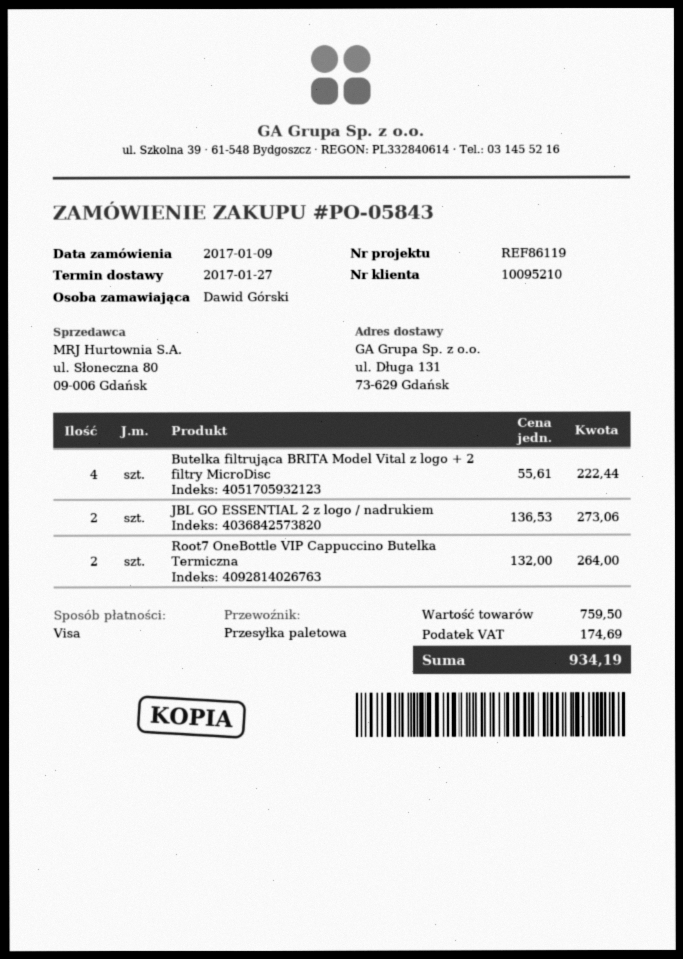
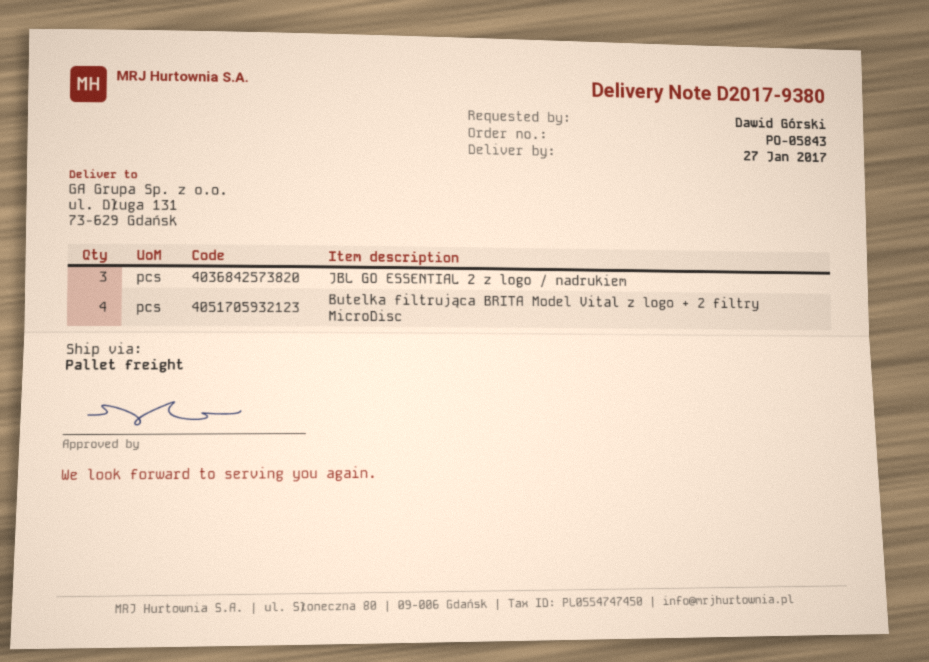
JBL GO ESSENTIAL 2 z logo / nadrukiem: 2 -> 3
Root7 OneBottle VIP Cappuccino Butelka Termiczna: 2 -> none

